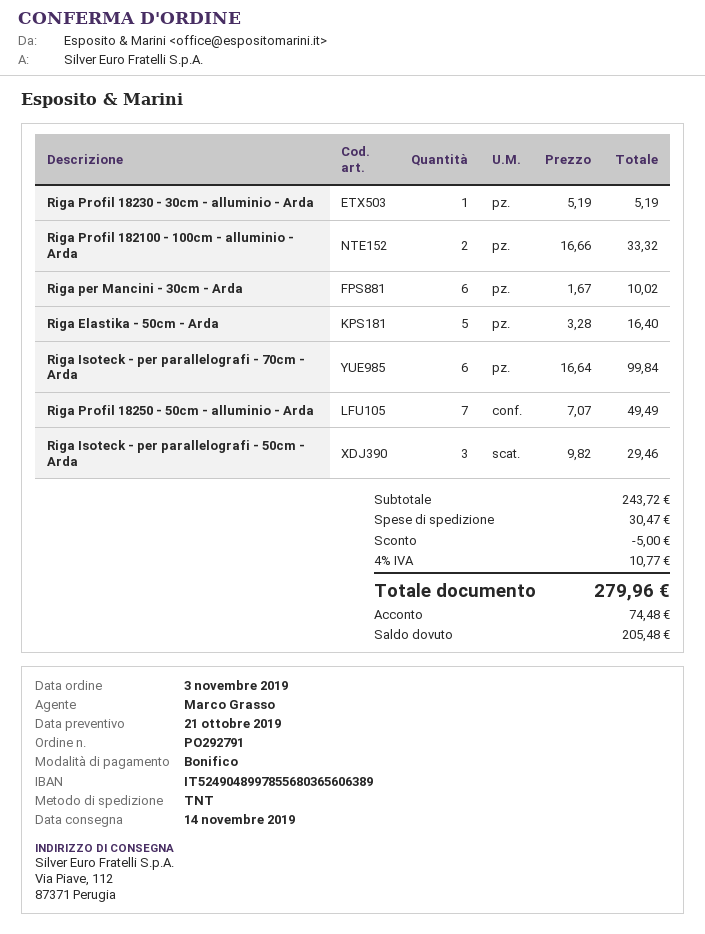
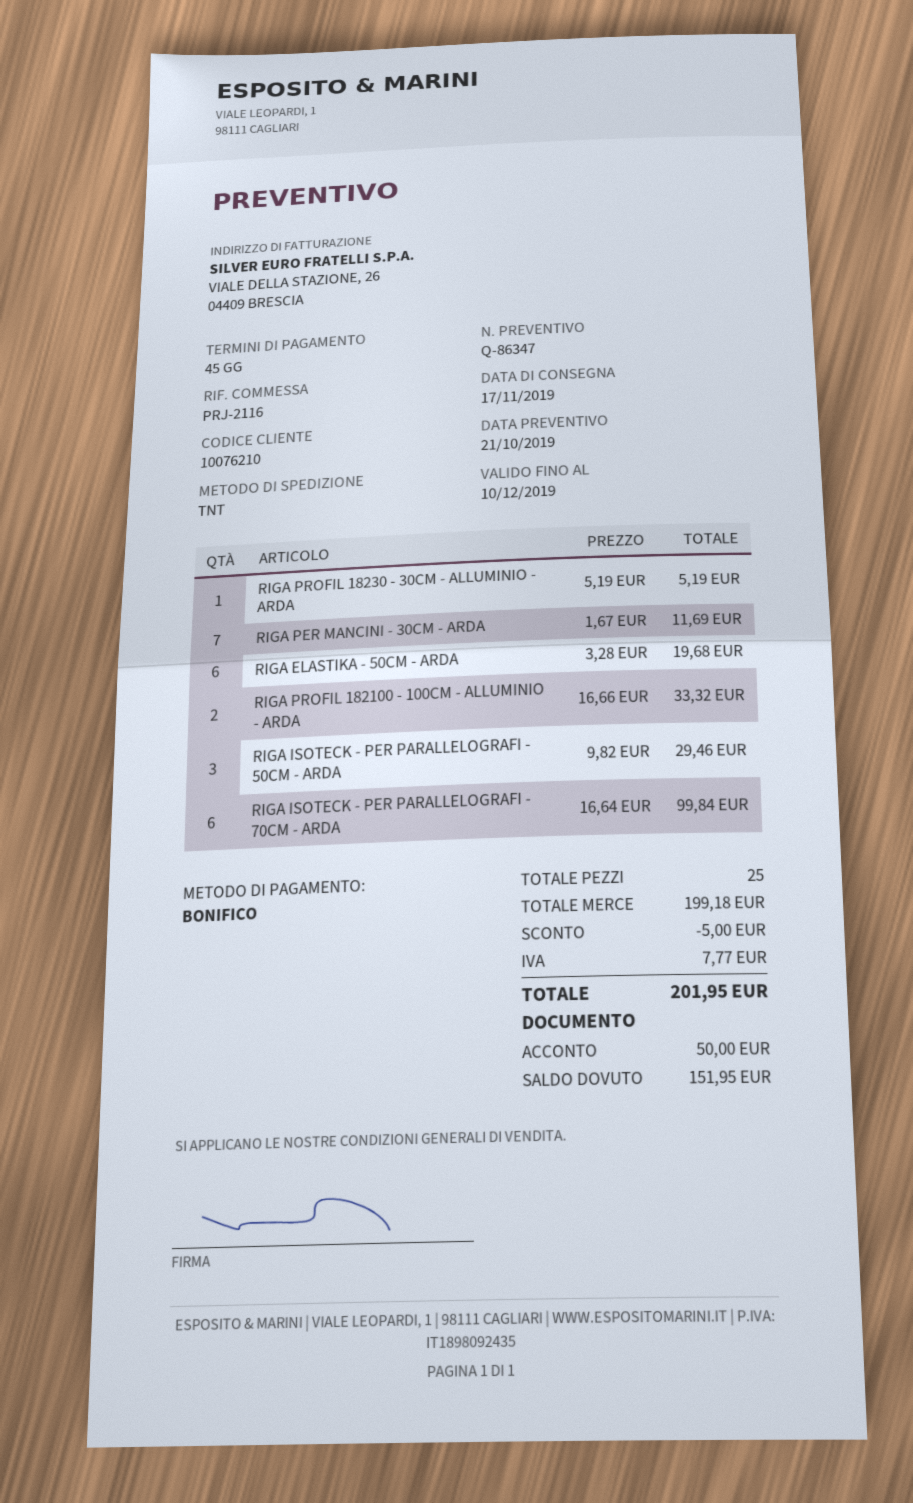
delivery date: 2019-11-14 -> 2019-11-17
Riga per Mancini - 30cm - Arda: 6 x 1.67 = 10.02 -> 7 x 1.67 = 11.69
Riga Elastika - 50cm - Arda: 5 x 3.28 = 16.40 -> 6 x 3.28 = 19.68
Riga Profil 18250 - 50cm - alluminio - Arda: 7 x 7.07 = 49.49 -> none
subtotal: 243.72 -> 199.18
shipping: 30.47 -> none
tax: 10.77 -> 7.77
total: 279.96 -> 201.95
deposit: 74.48 -> 50.00
balance: 205.48 -> 151.95

